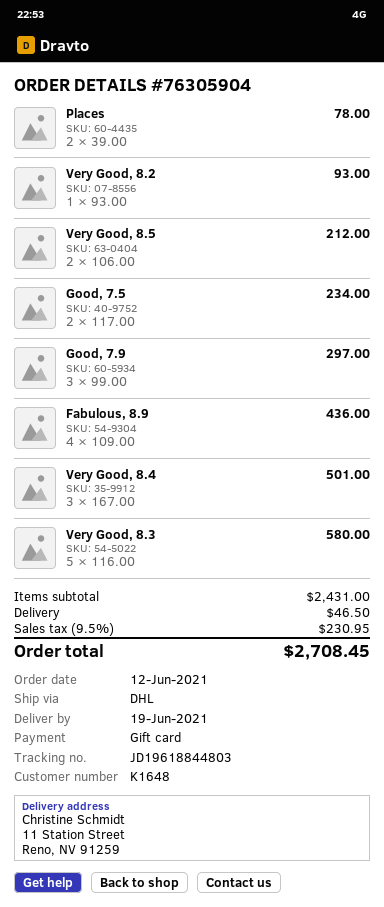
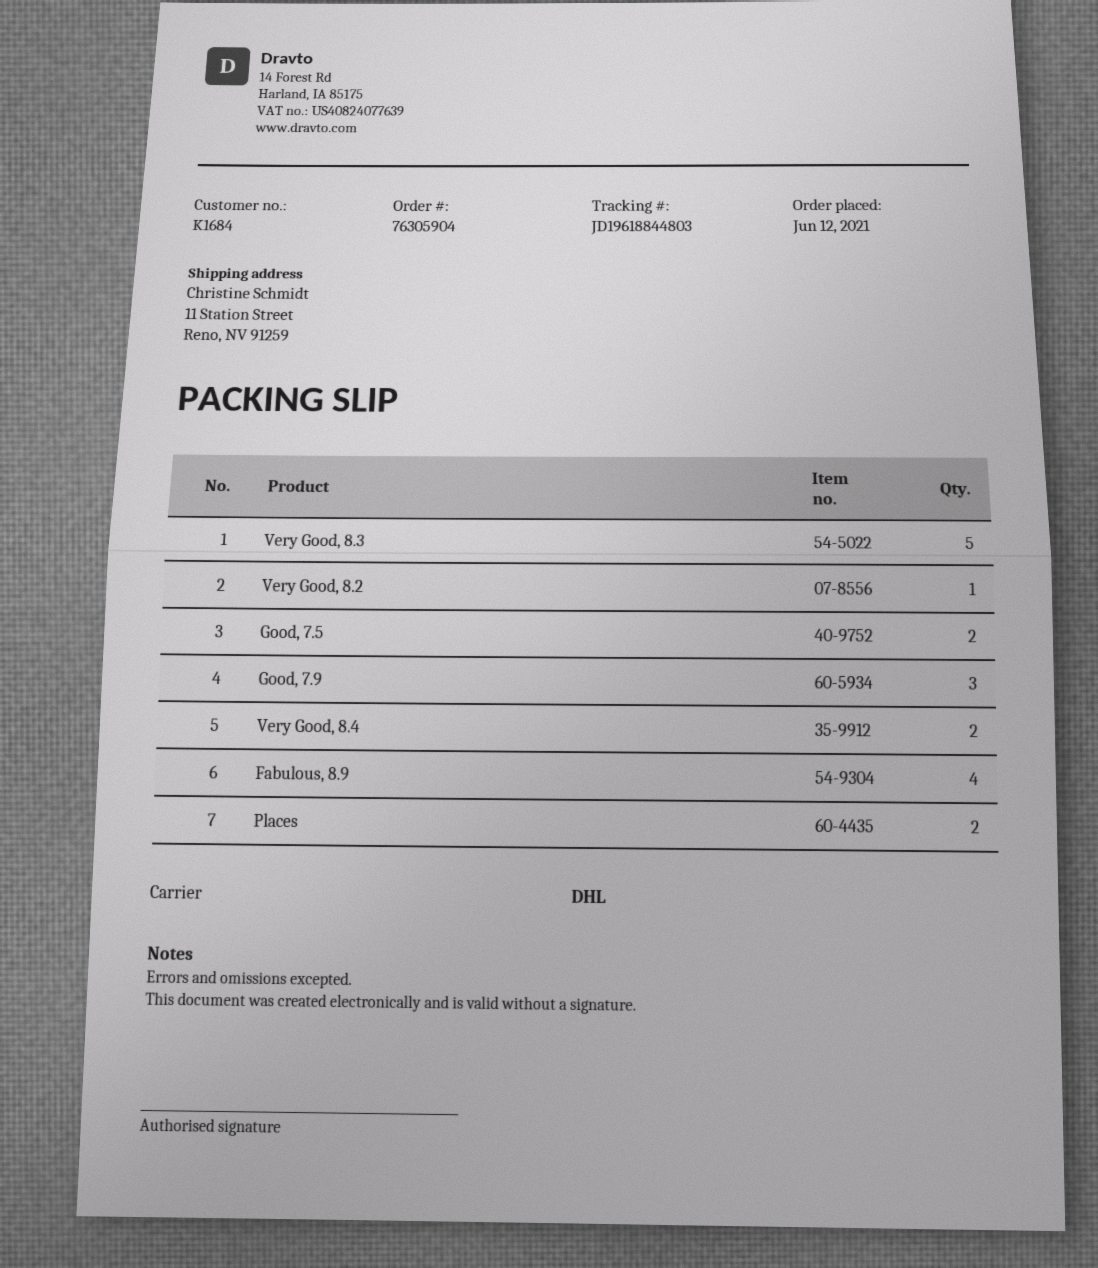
customer number: K1648 -> K1684
Very Good, 8.5: 2 -> none
Very Good, 8.4: 3 -> 2

